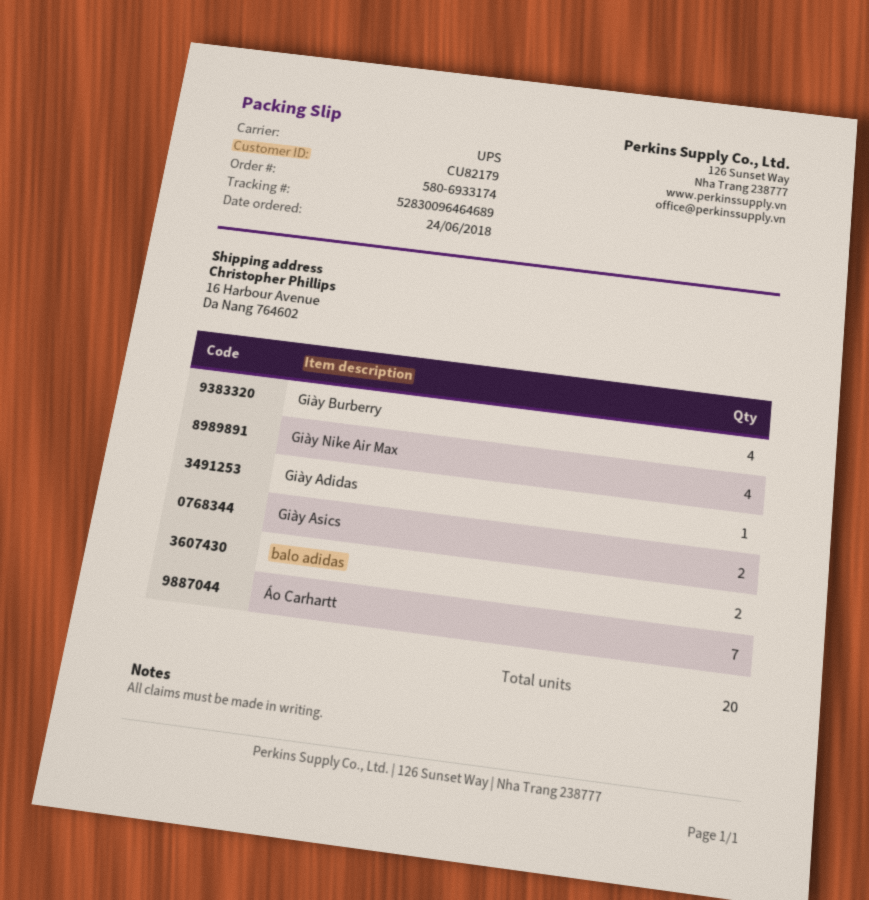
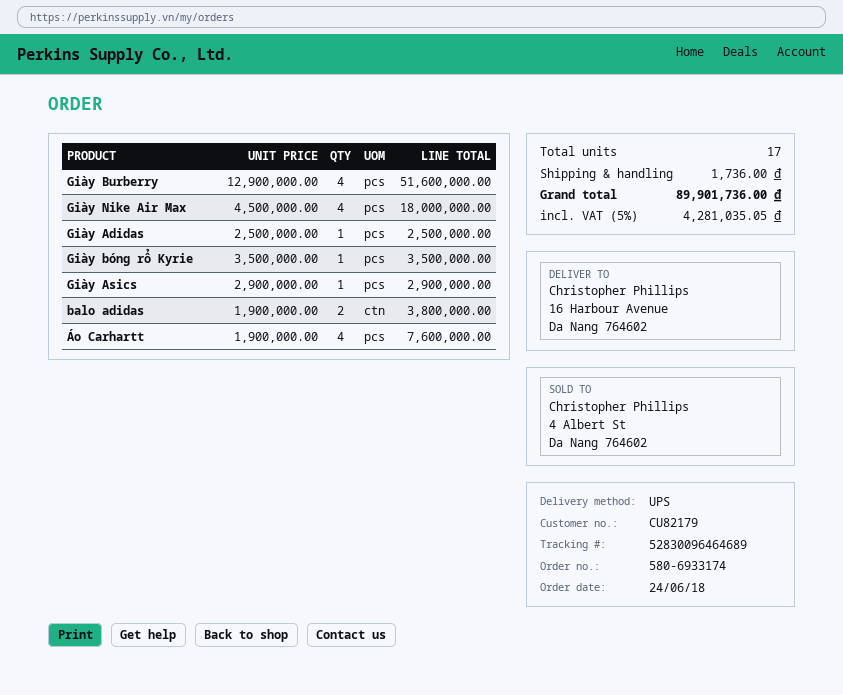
Giày Asics: 2 -> 1
Áo Carhartt: 7 -> 4
Giày bóng rổ Kyrie: none -> 1
total quantity: 20 -> 17

